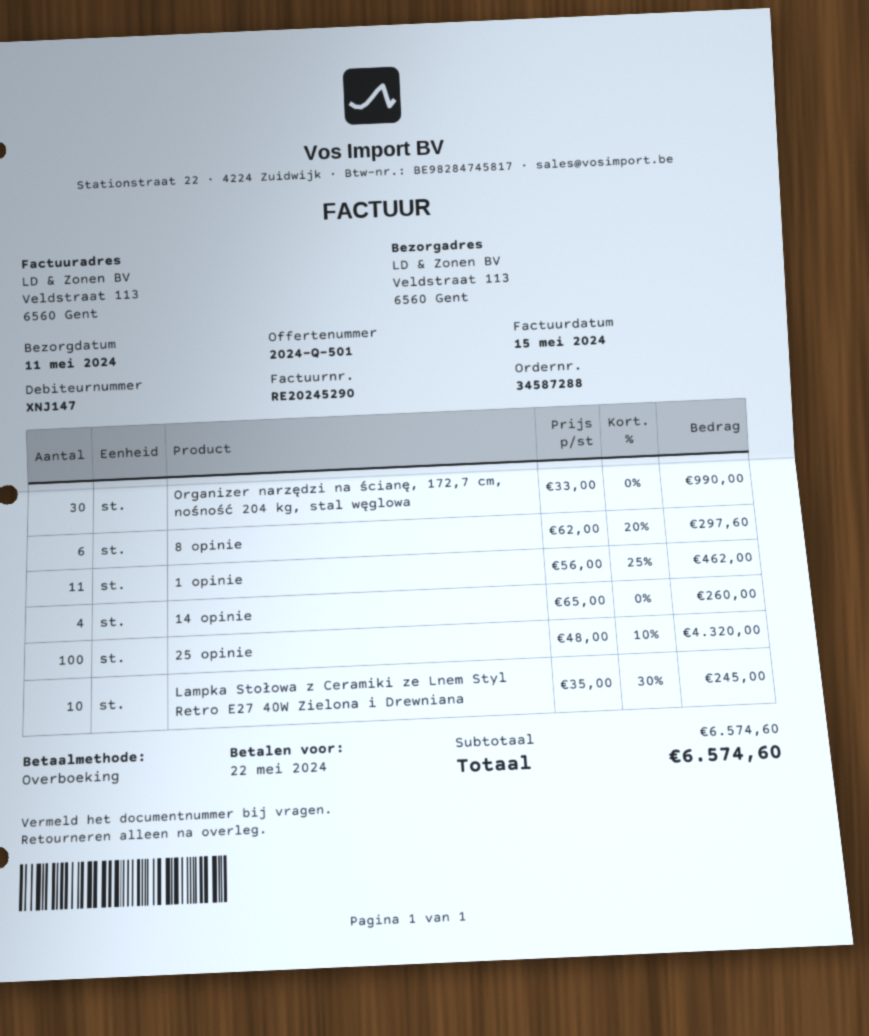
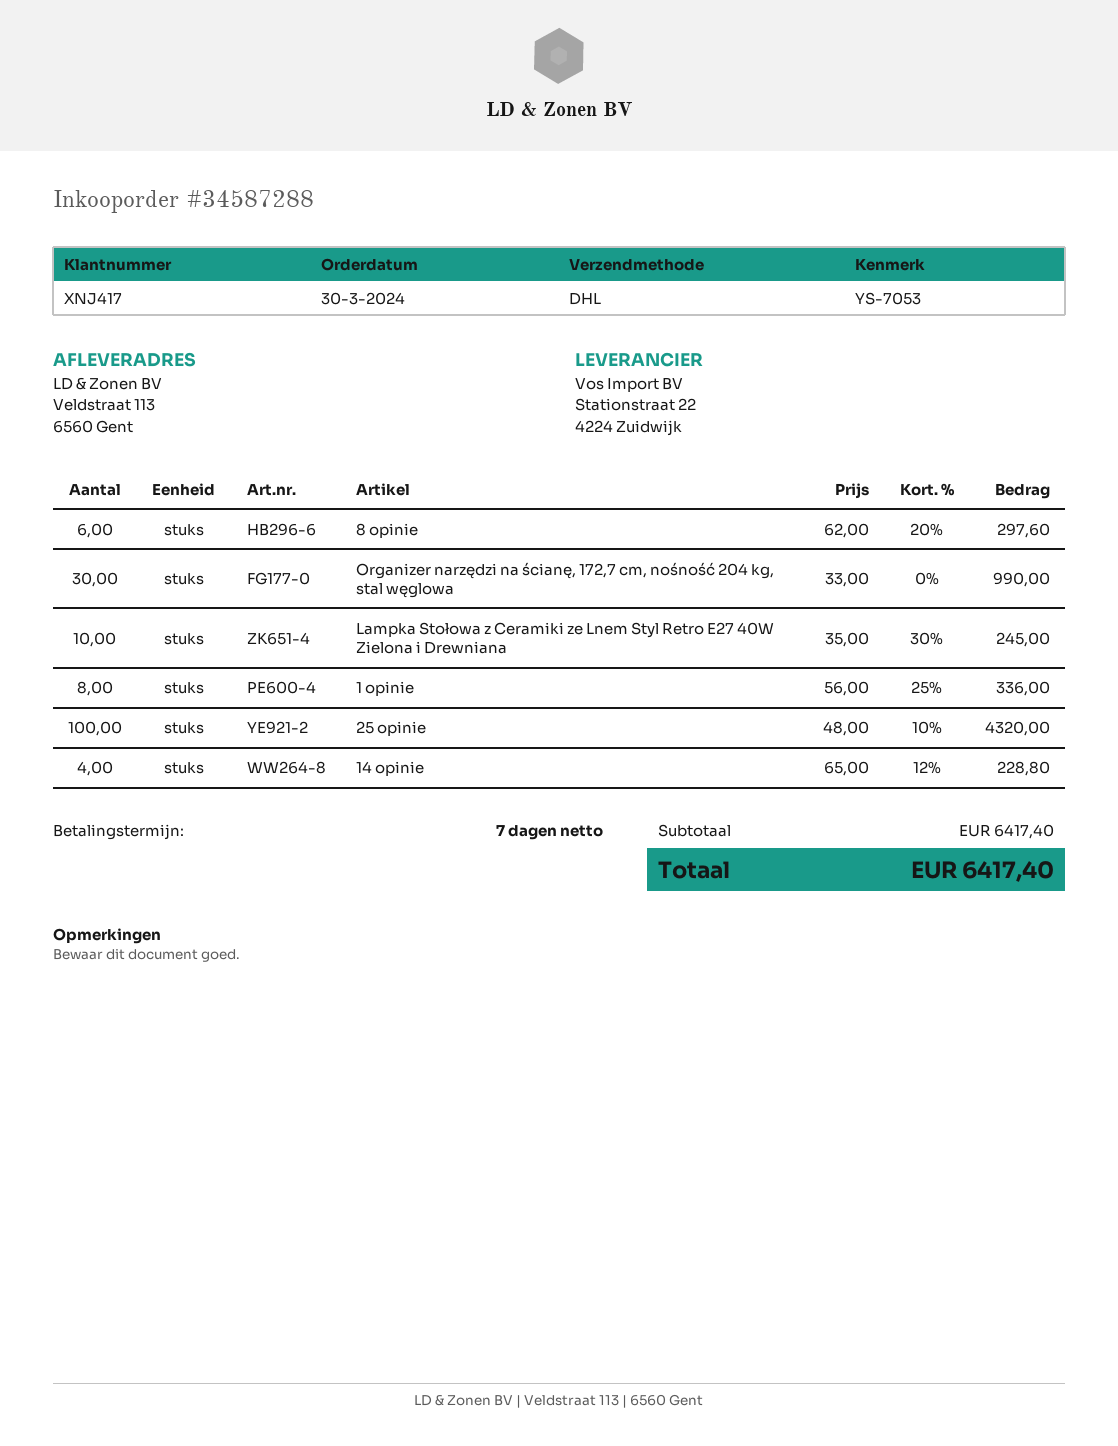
customer number: XNJ147 -> XNJ417
1 opinie: 11 x 56.00 - 25% = 462.00 -> 8 x 56.00 - 25% = 336.00
14 opinie: 4 x 65.00 = 260.00 -> 4 x 65.00 - 12% = 228.80
subtotal: 6574.60 -> 6417.40
total: 6574.60 -> 6417.40

